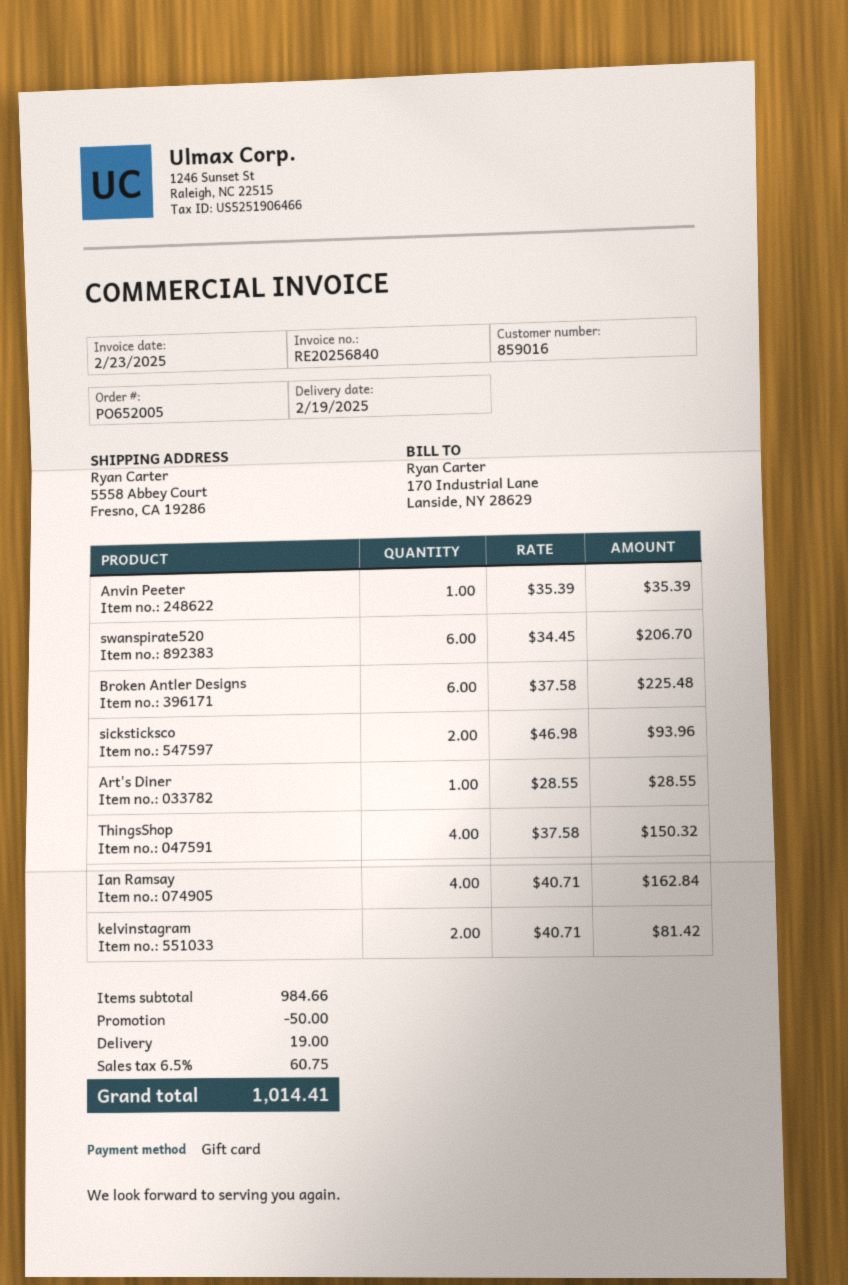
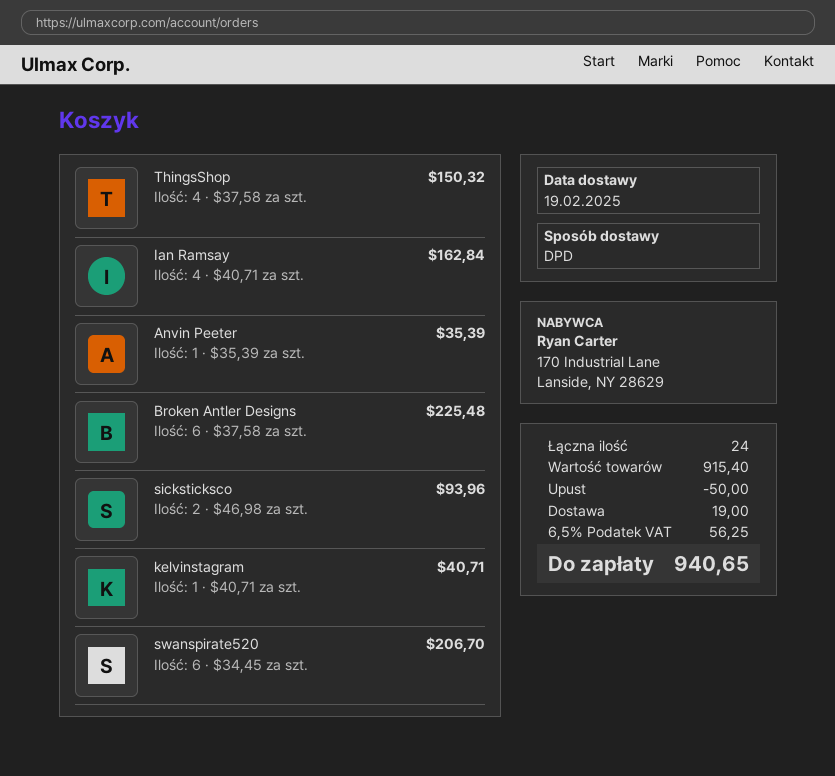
Art's Diner: 1 x 28.55 = 28.55 -> none
kelvinstagram: 2 x 40.71 = 81.42 -> 1 x 40.71 = 40.71
subtotal: 984.66 -> 915.40
tax: 6.5% = 60.75 -> 6.5% = 56.25
total: 1014.41 -> 940.65

